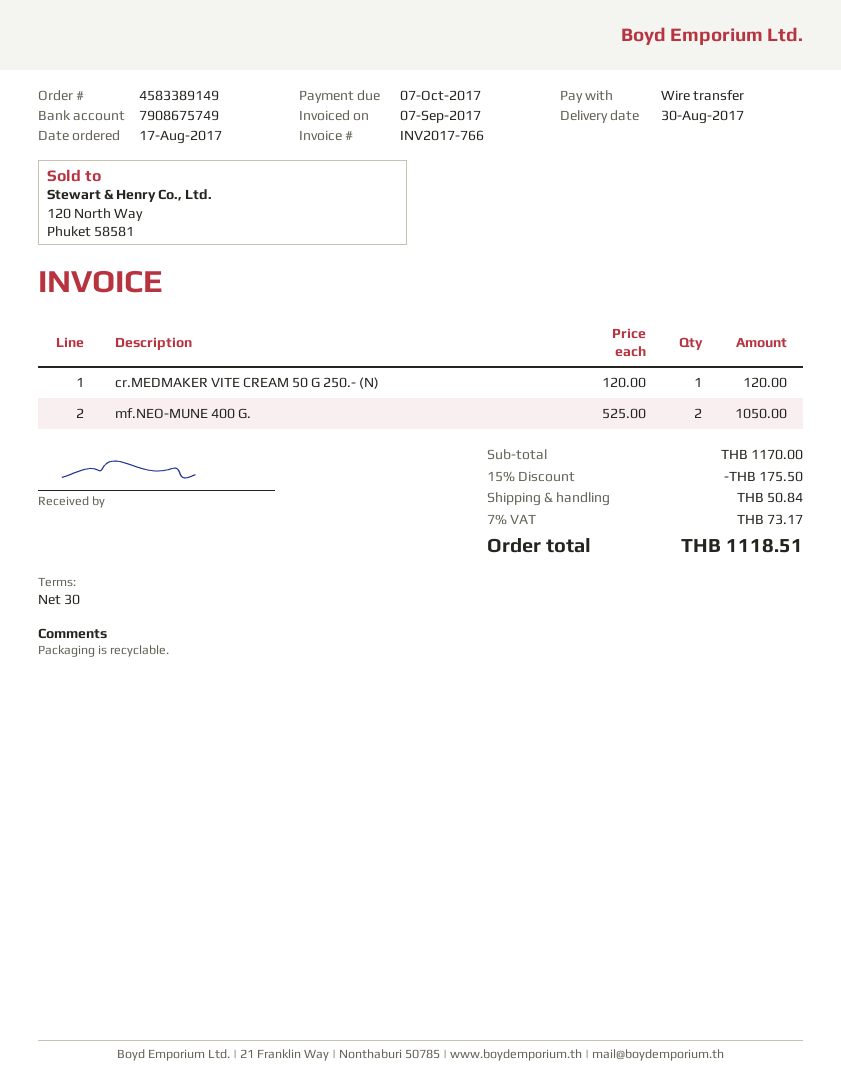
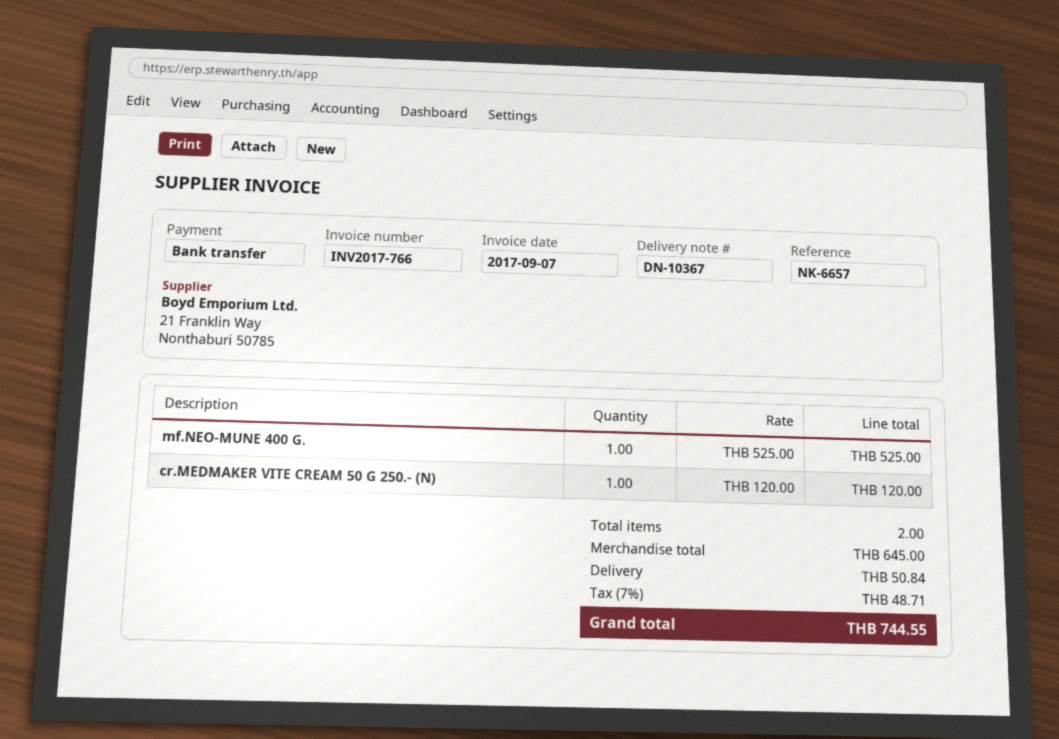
mf.NEO-MUNE 400 G.: 2 x 525.00 = 1050.00 -> 1 x 525.00 = 525.00
subtotal: 1170.00 -> 645.00
discount: 15% = 175.50 -> none
tax: 7% = 73.17 -> 7% = 48.71
total: 1118.51 -> 744.55

